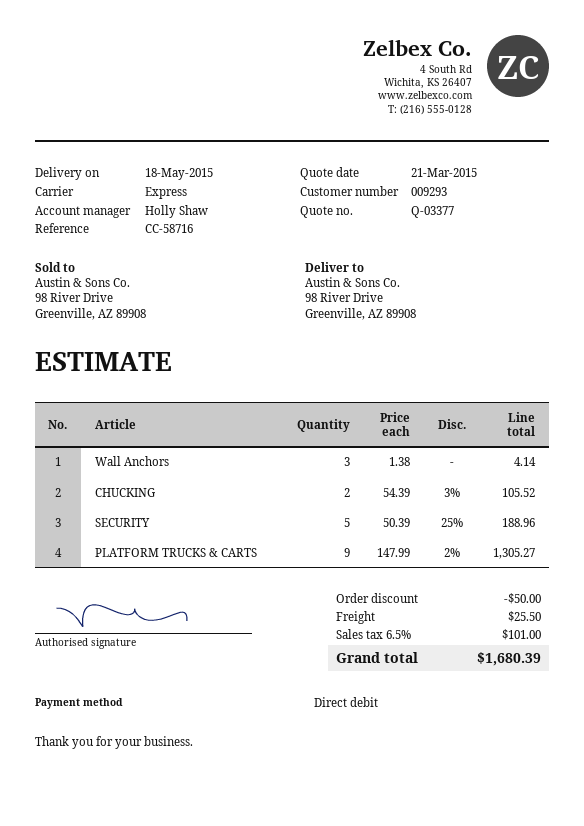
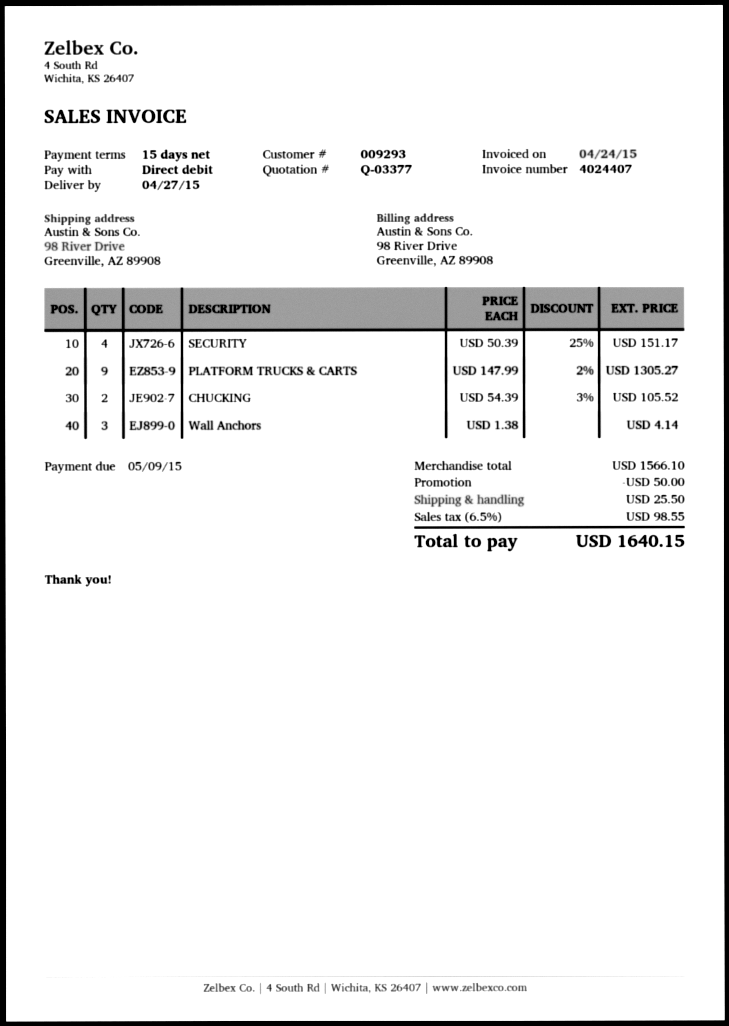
delivery date: 2015-05-18 -> 2015-04-27
SECURITY: 5 x 50.39 - 25% = 188.96 -> 4 x 50.39 - 25% = 151.17
tax: 6.5% = 101.00 -> 6.5% = 98.55
total: 1680.39 -> 1640.15

